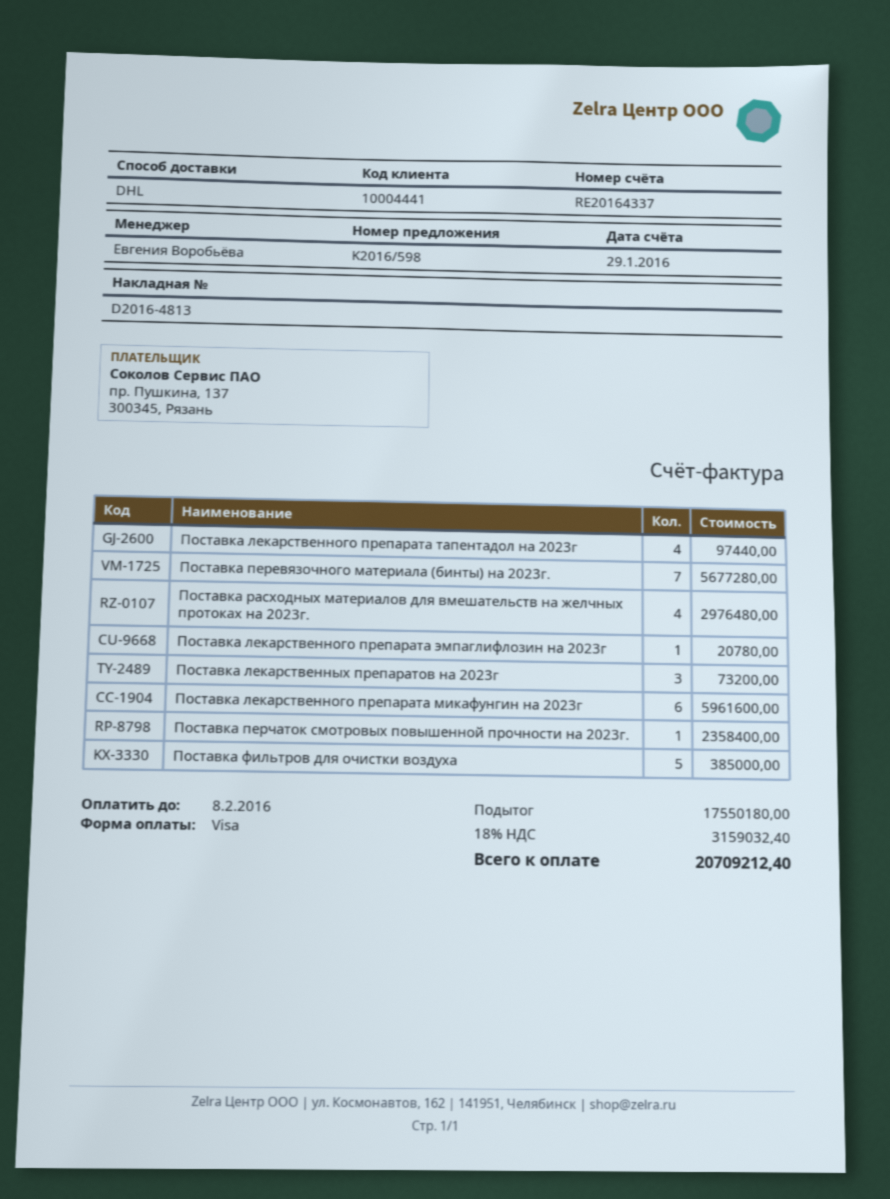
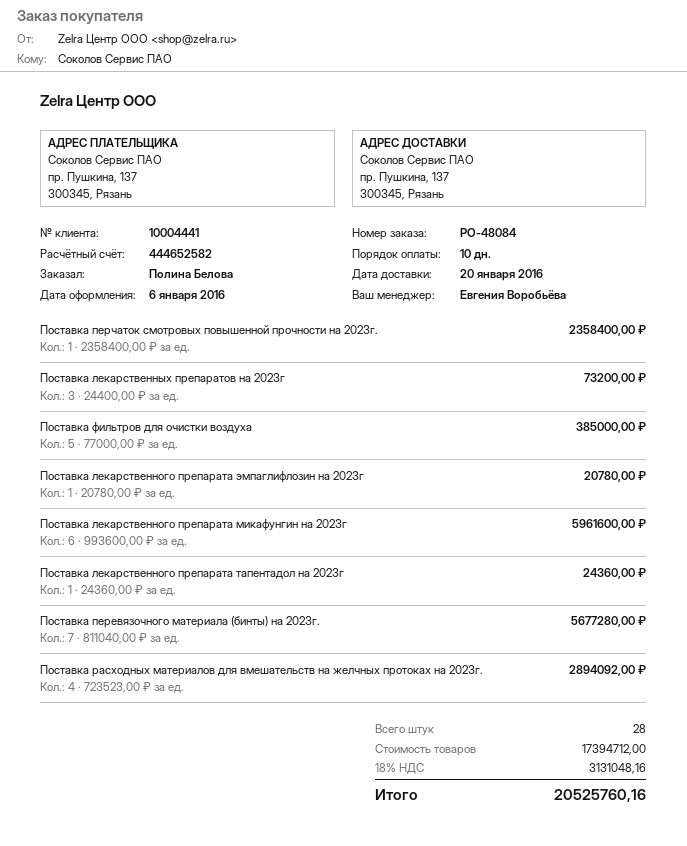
Поставка лекарственного препарата тапентадол на 2023г: 4 for 97440.00 -> 1 for 24360.00
Поставка расходных материалов для вмешательств на желчных протоках на 2023г.: 4 for 2976480.00 -> 4 for 2894092.00
subtotal: 17550180.00 -> 17394712.00
tax: 18% = 3159032.40 -> 18% = 3131048.16
total: 20709212.40 -> 20525760.16

